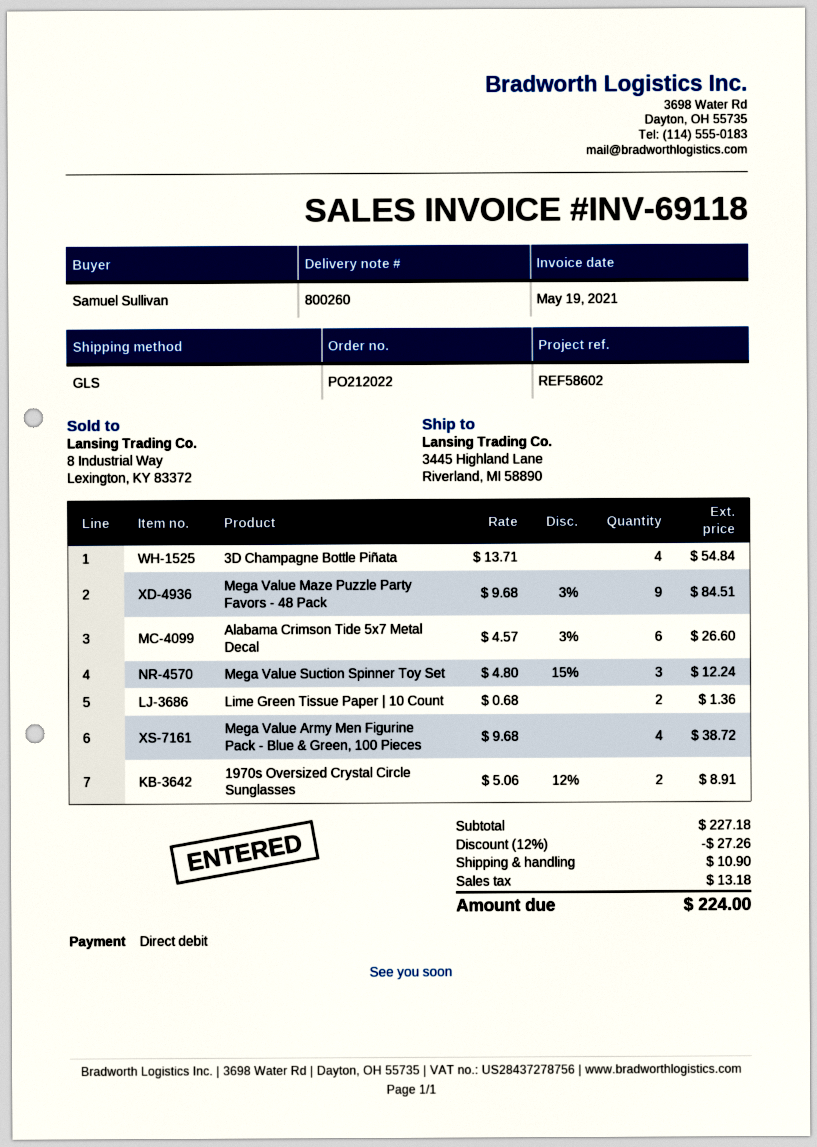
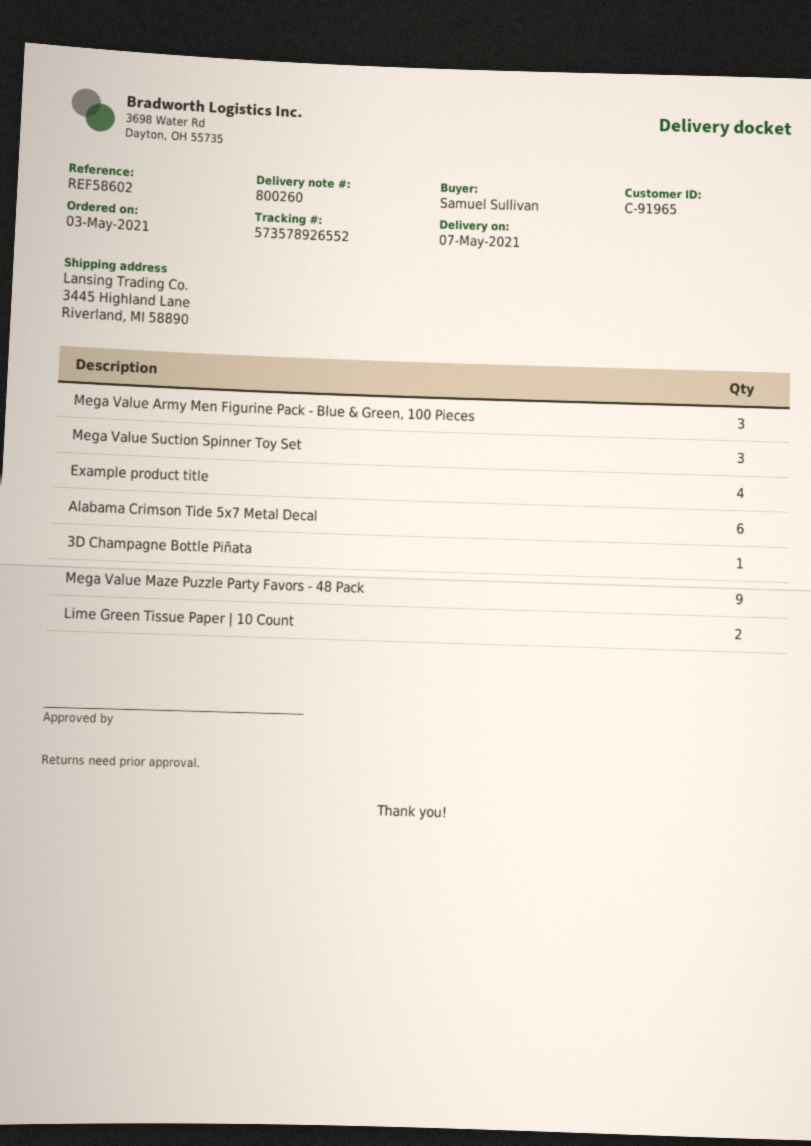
3D Champagne Bottle Piñata: 4 -> 1
Mega Value Army Men Figurine Pack - Blue & Green, 100 Pieces: 4 -> 3
1970s Oversized Crystal Circle Sunglasses: 2 -> none
Example product title: none -> 4

